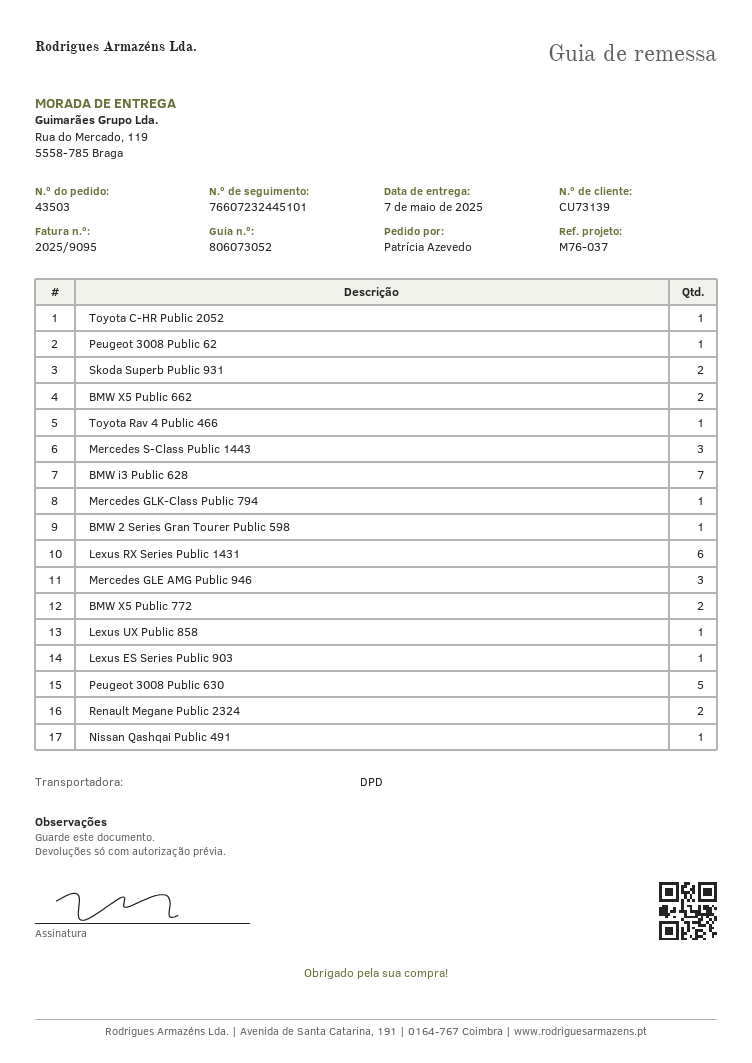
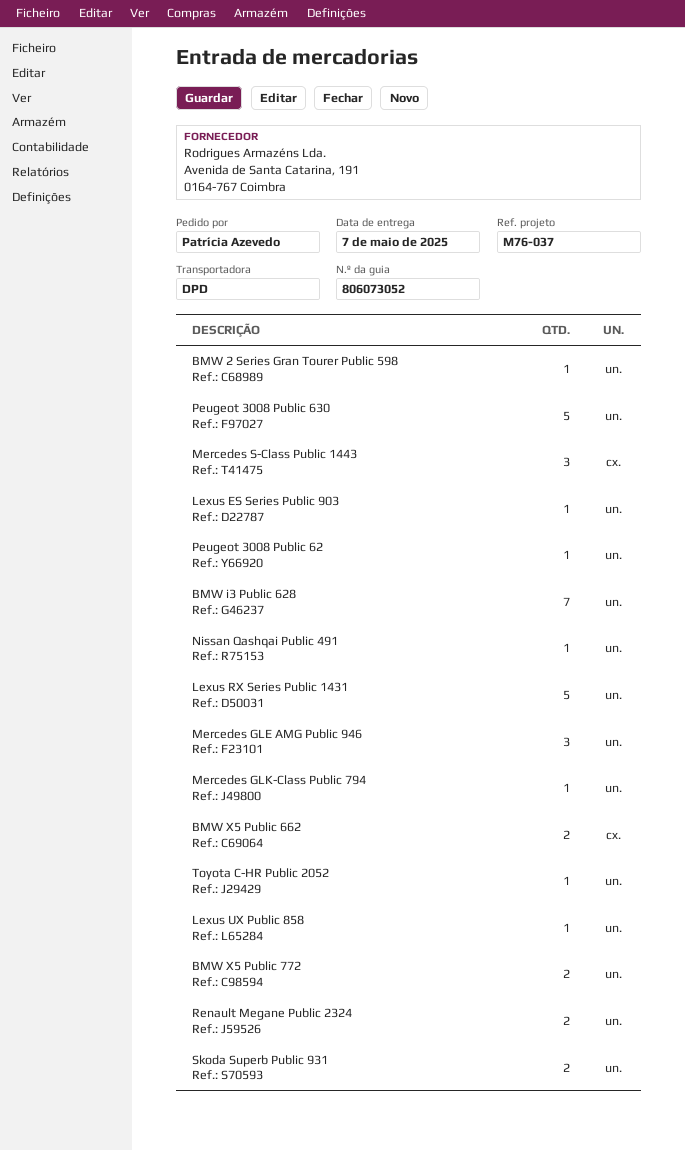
Toyota Rav 4 Public 466: 1 -> none
Lexus RX Series Public 1431: 6 -> 5

